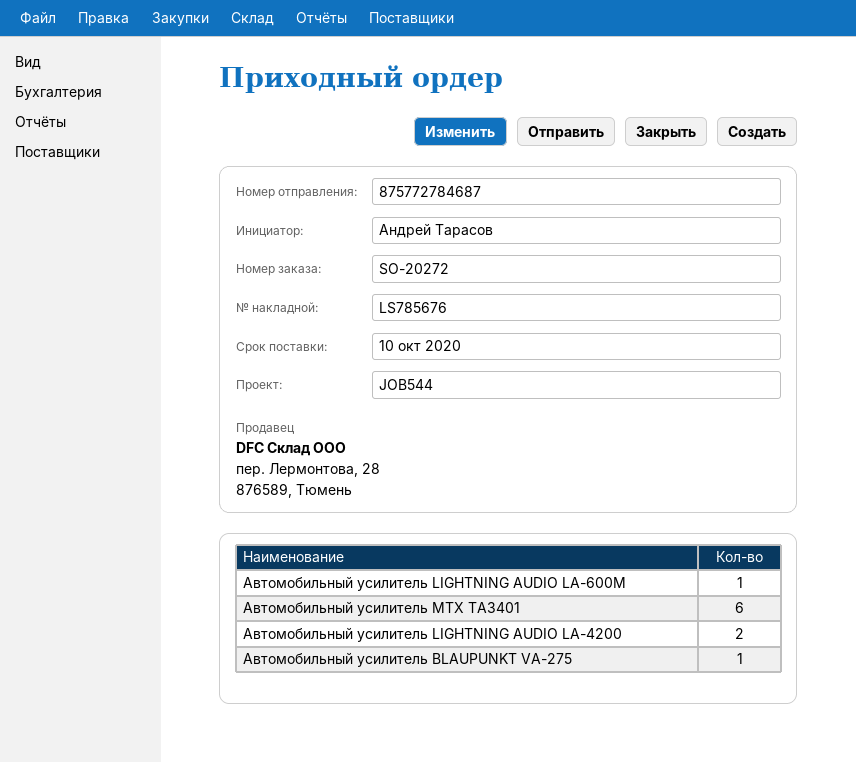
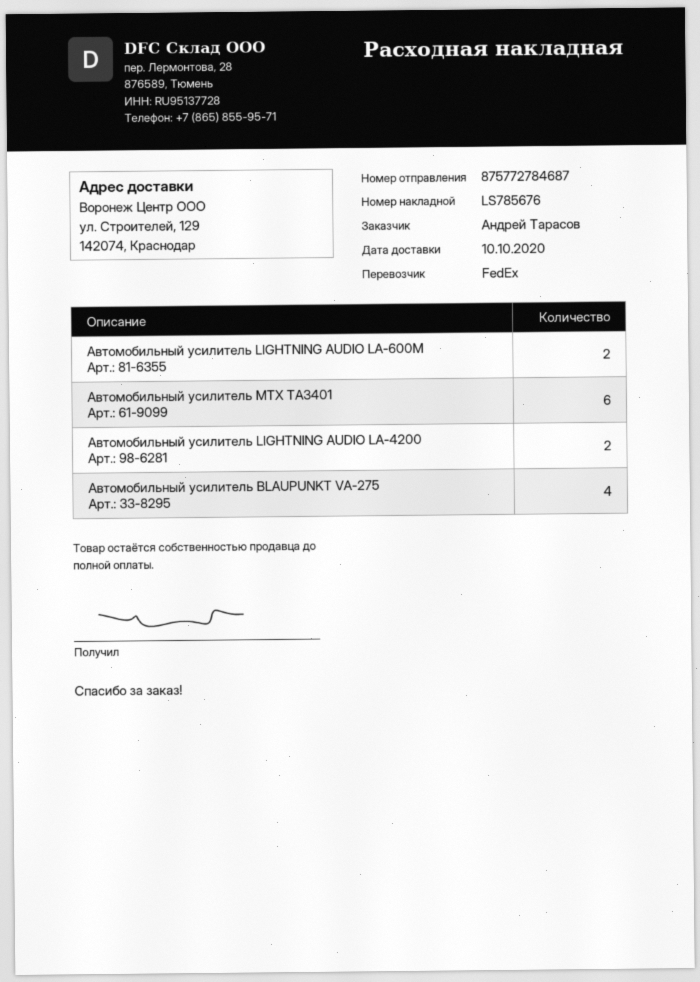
Автомобильный усилитель LIGHTNING AUDIO LA-600M: 1 -> 2
Автомобильный усилитель BLAUPUNKT VA-275: 1 -> 4

